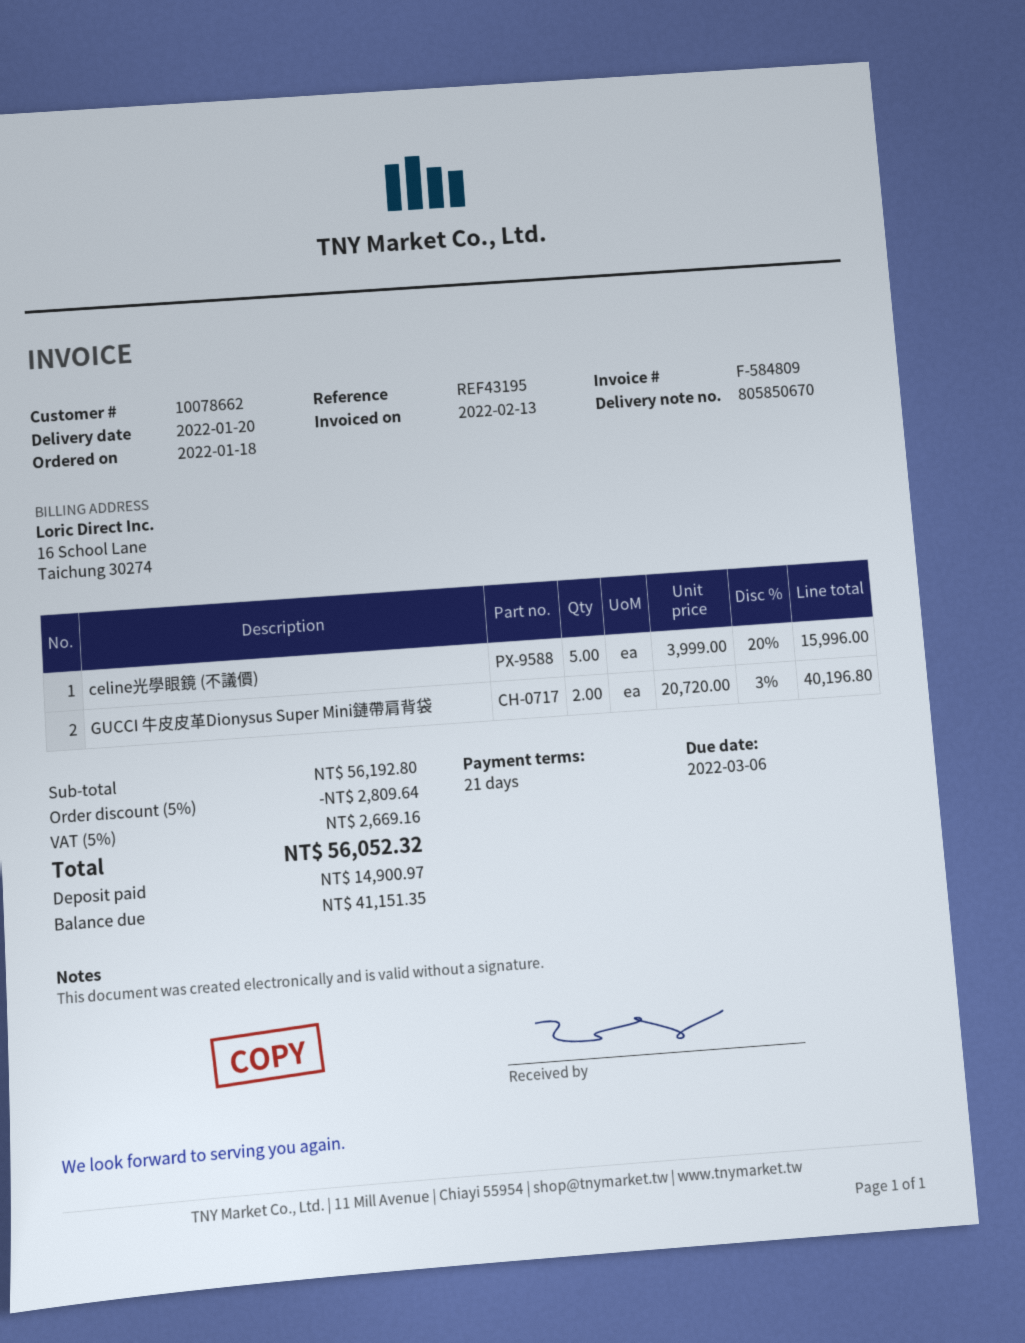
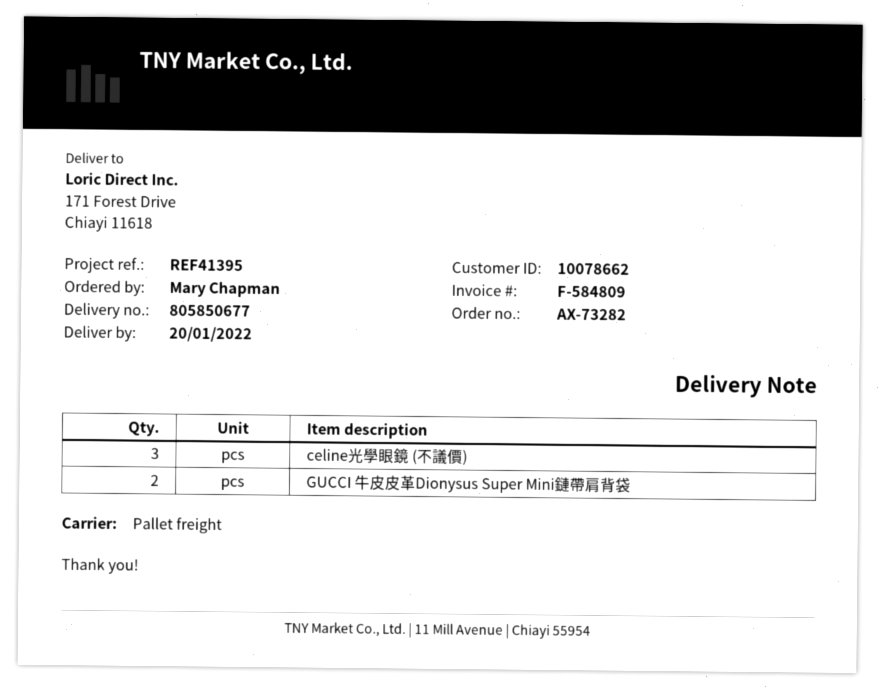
delivery note number: 805850670 -> 805850677
reference: REF43195 -> REF41395
celine光學眼鏡 (不議價): 5 -> 3

